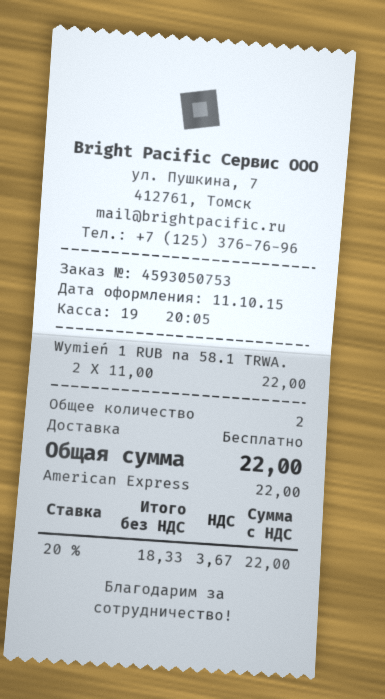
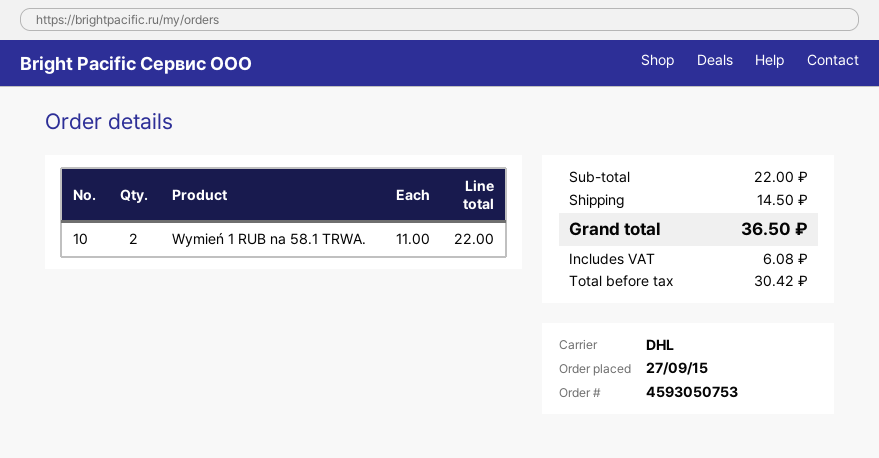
order date: 2015-10-11 -> 2015-09-27
shipping: 0.00 -> 14.50
net: 18.33 -> 30.42
tax: 3.67 -> 6.08
total: 22.00 -> 36.50

